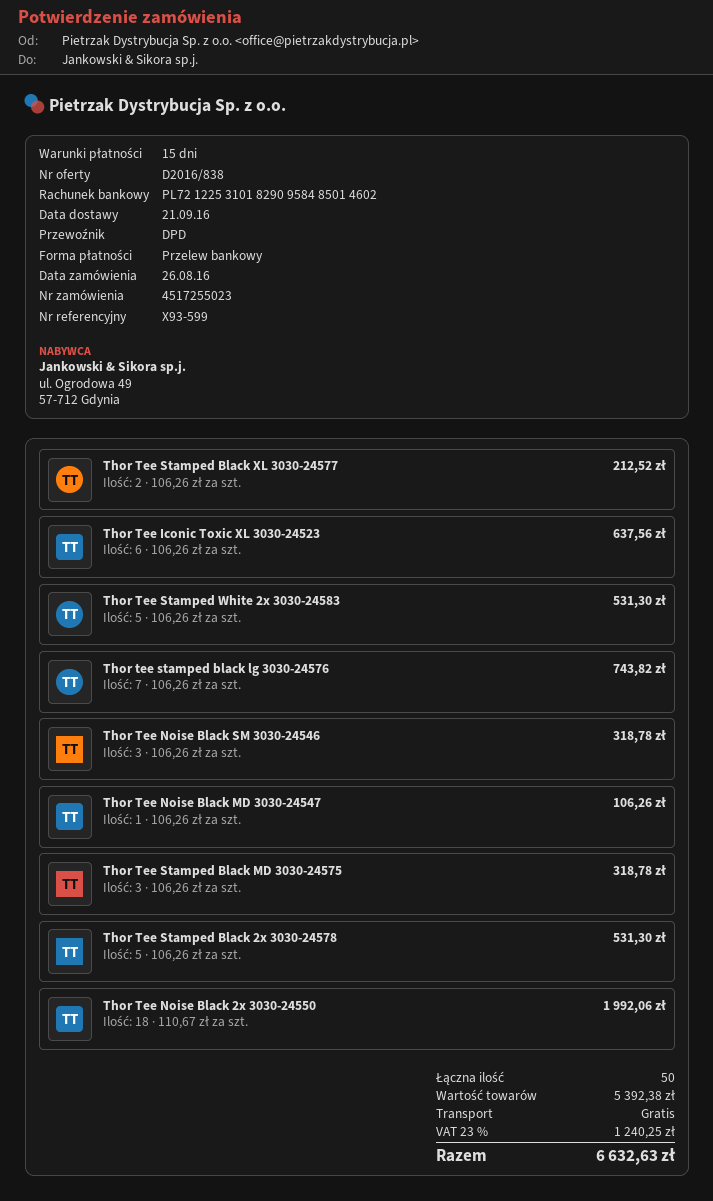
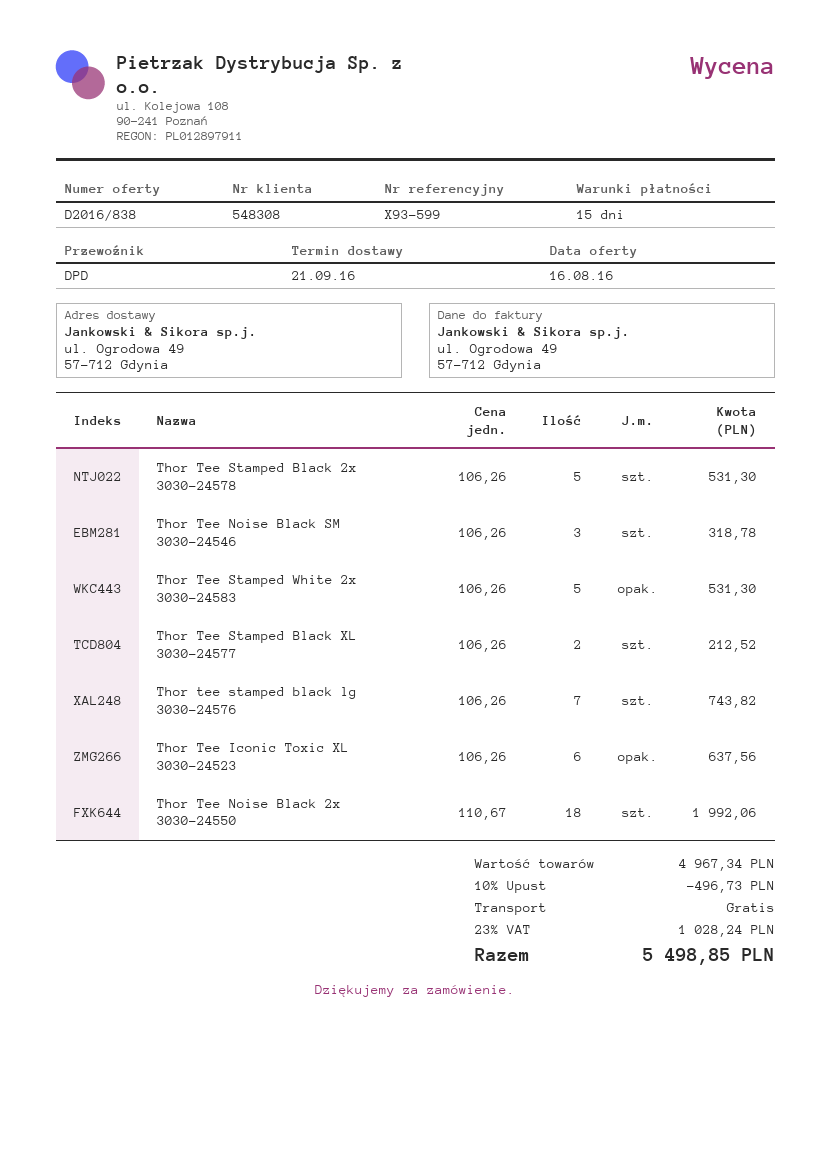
Thor Tee Noise Black MD 3030-24547: 1 x 106.26 = 106.26 -> none
Thor Tee Stamped Black MD 3030-24575: 3 x 106.26 = 318.78 -> none
subtotal: 5392.38 -> 4967.34
discount: none -> 10% = 496.73
tax: 23% = 1240.25 -> 23% = 1028.24
total: 6632.63 -> 5498.85

